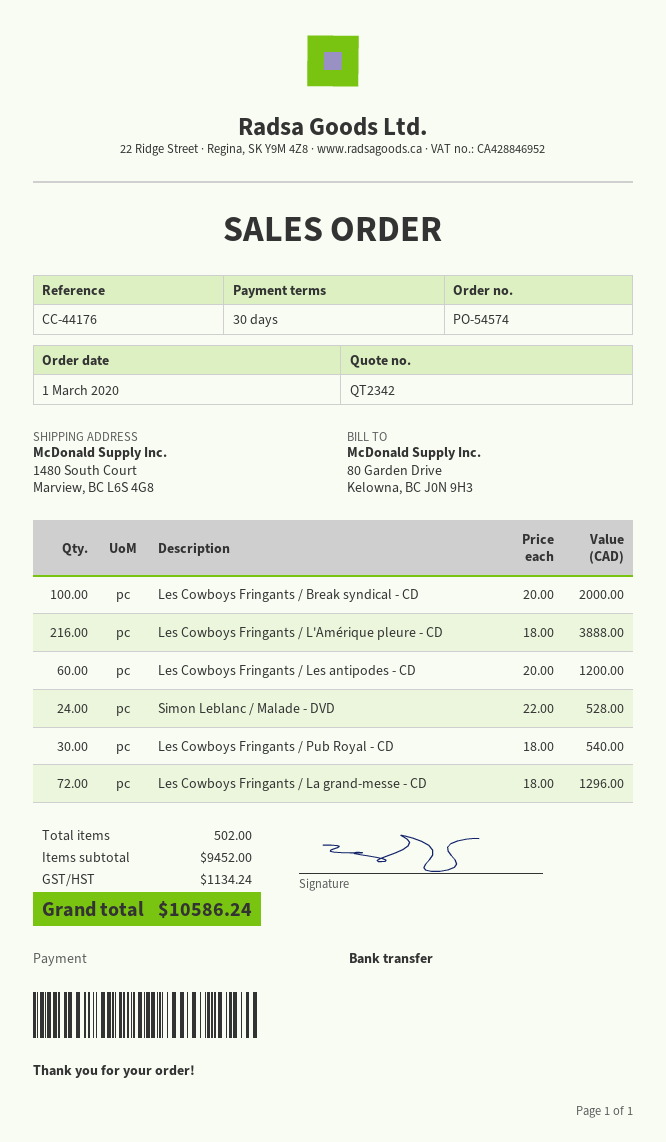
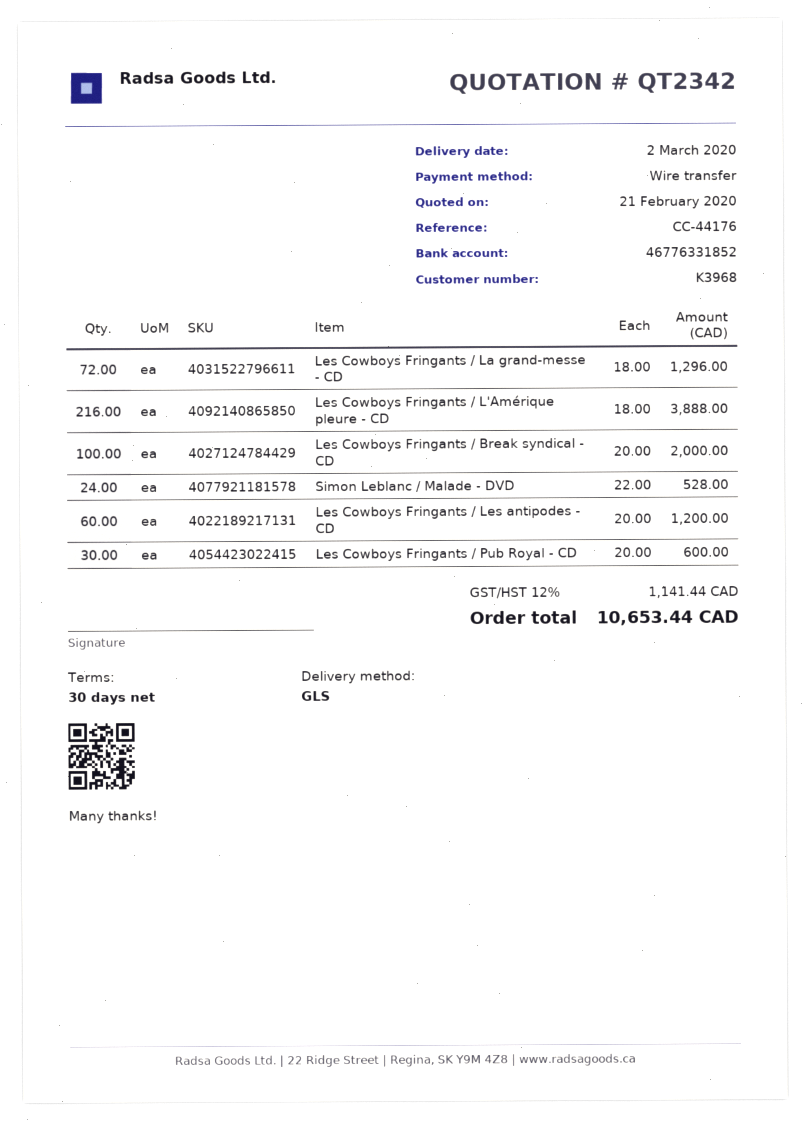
Les Cowboys Fringants / Pub Royal - CD: 30 x 18.00 = 540.00 -> 30 x 20.00 = 600.00
tax: 1134.24 -> 1141.44
total: 10586.24 -> 10653.44

